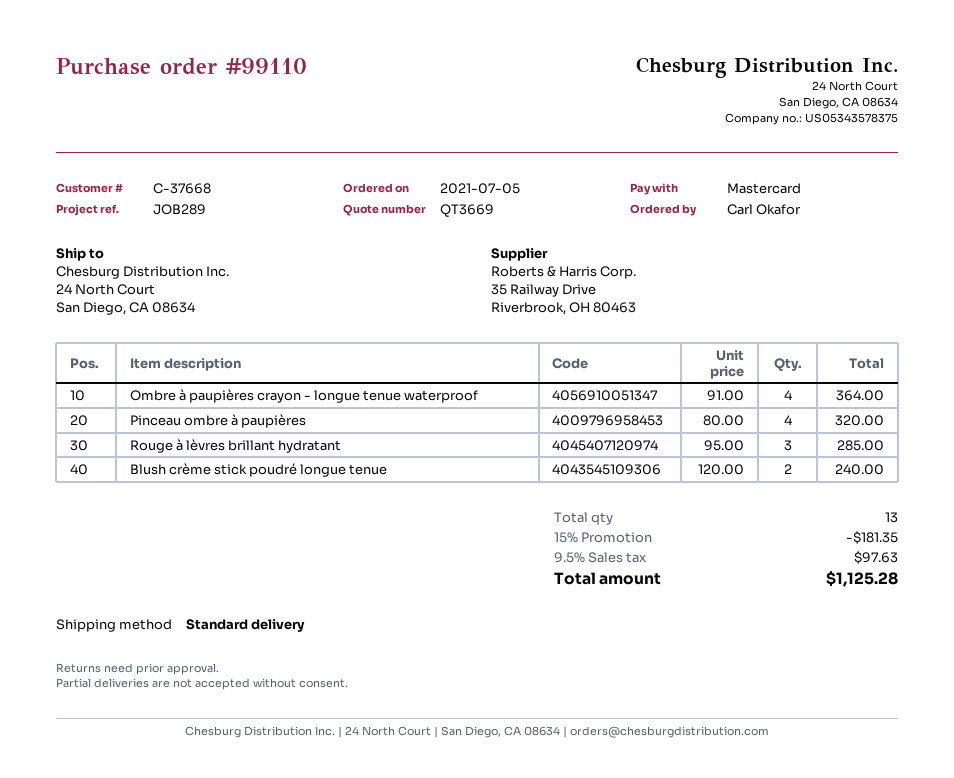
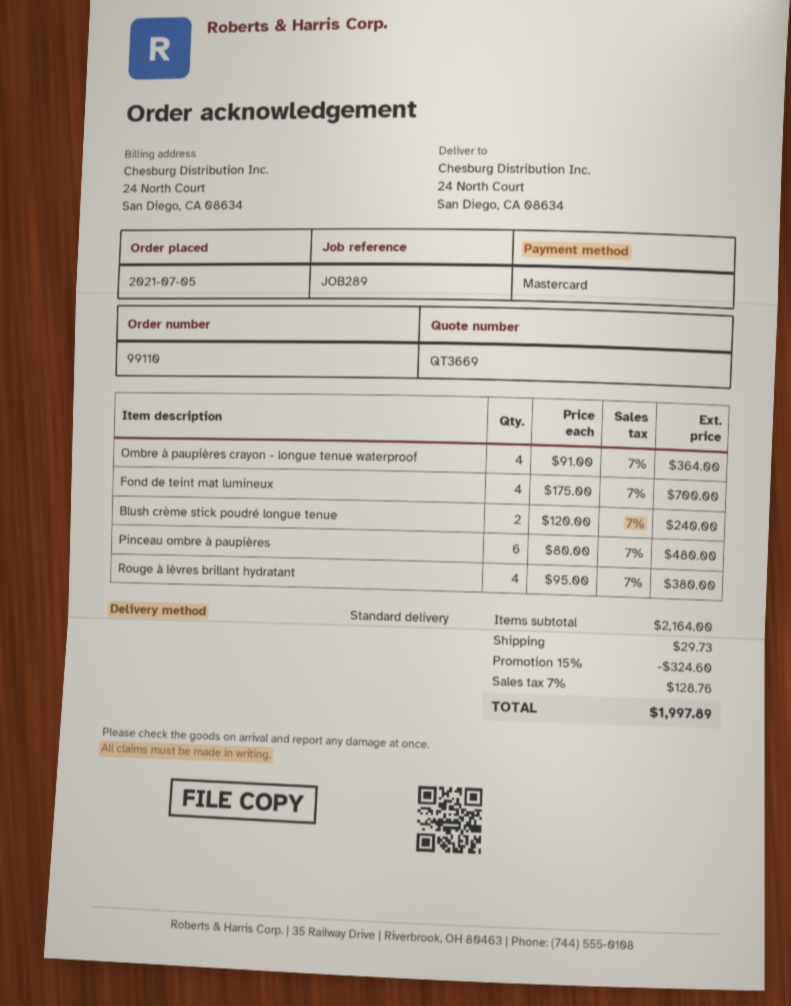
Pinceau ombre à paupières: 4 x 80.00 = 320.00 -> 6 x 80.00 = 480.00
Rouge à lèvres brillant hydratant: 3 x 95.00 = 285.00 -> 4 x 95.00 = 380.00
Fond de teint mat lumineux: none -> 4 x 175.00 = 700.00
discount: 15% = 181.35 -> 15% = 324.60
shipping: none -> 29.73
tax: 9.5% = 97.63 -> 7% = 128.76
total: 1125.28 -> 1997.89

